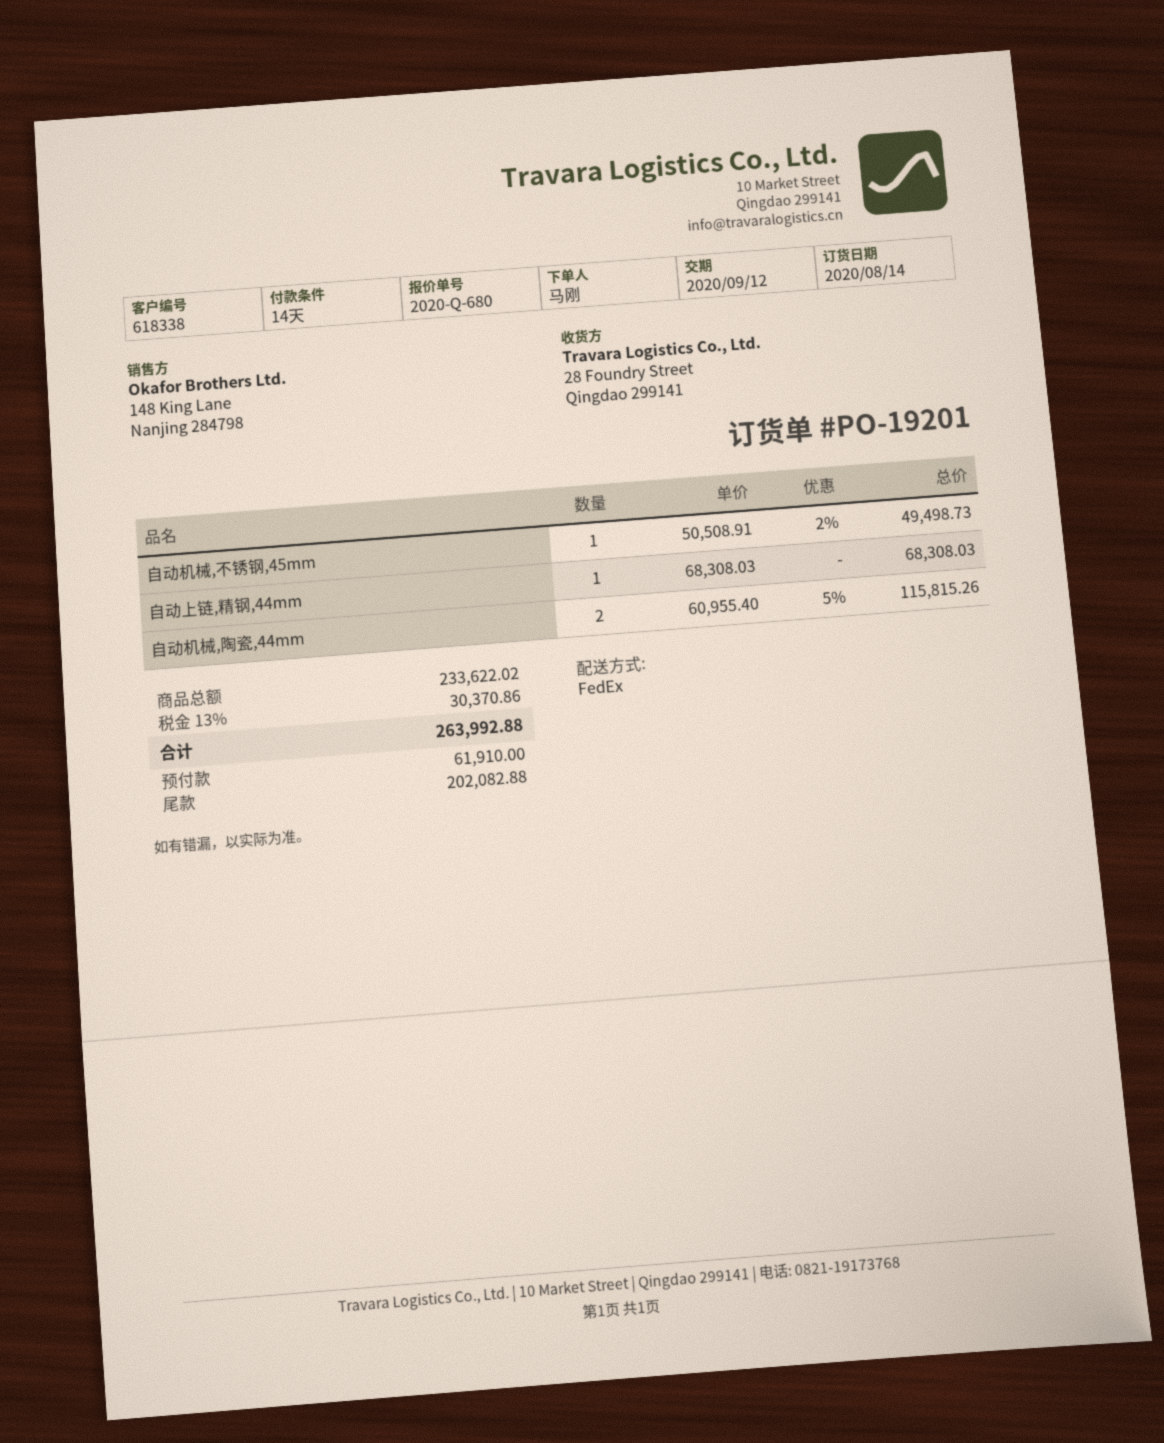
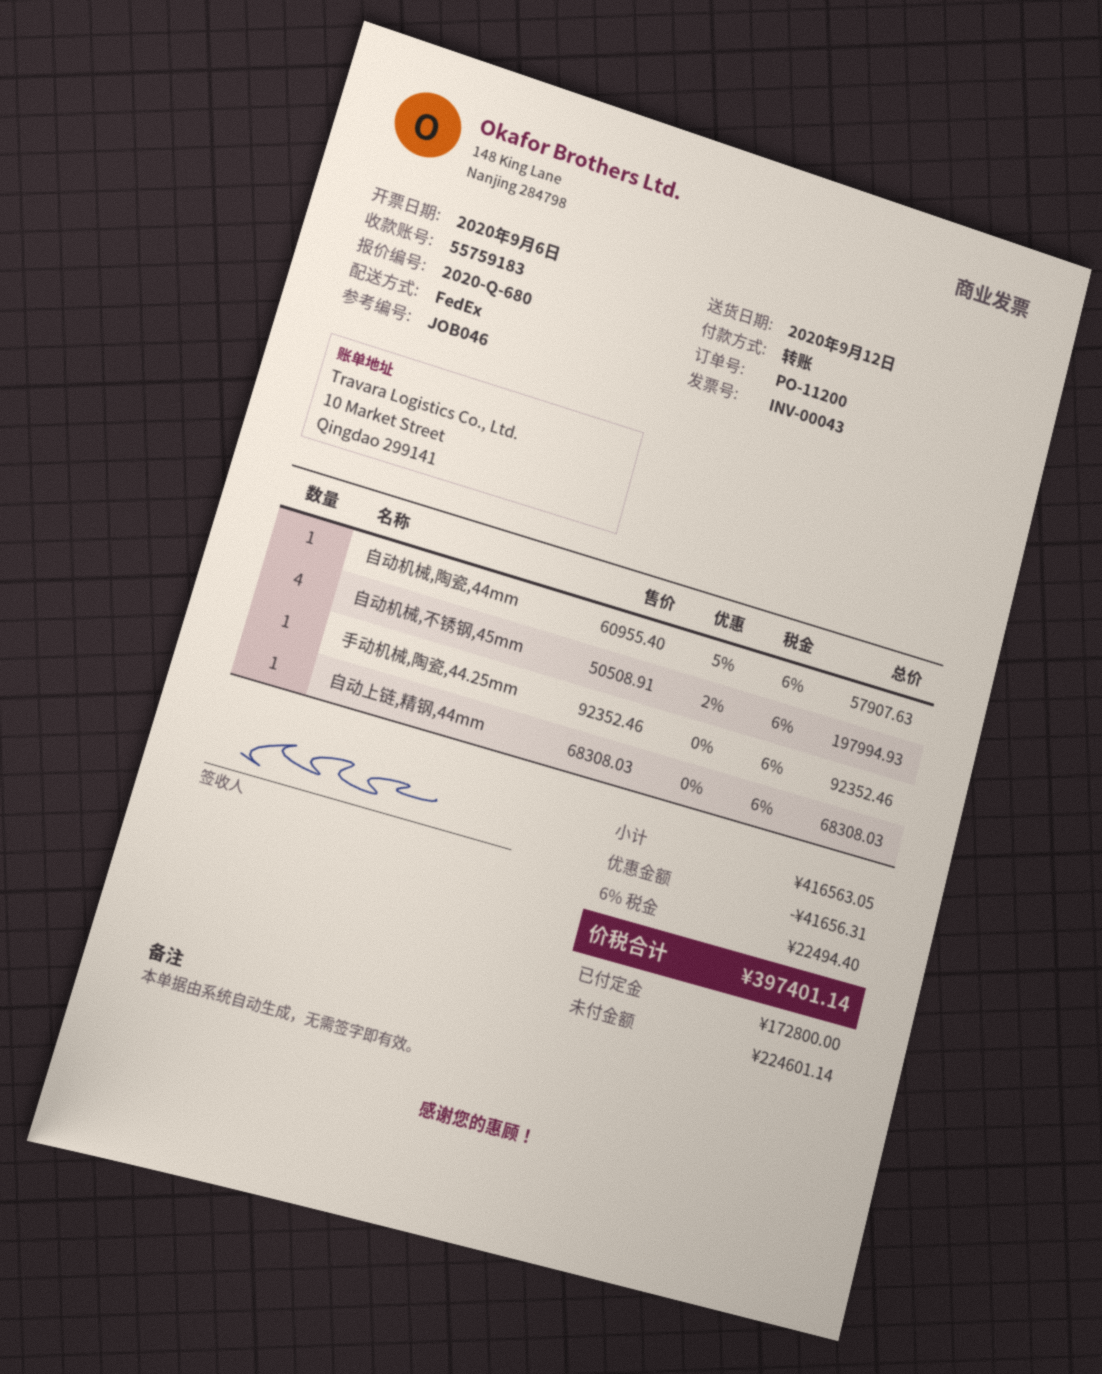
order number: PO-19201 -> PO-11200
自动机械,不锈钢,45mm: 1 x 50508.91 - 2% = 49498.73 -> 4 x 50508.91 - 2% = 197994.93
自动机械,陶瓷,44mm: 2 x 60955.40 - 5% = 115815.26 -> 1 x 60955.40 - 5% = 57907.63
手动机械,陶瓷,44.25mm: none -> 1 x 92352.46 = 92352.46
subtotal: 233622.02 -> 416563.05
discount: none -> 41656.31
tax: 13% = 30370.86 -> 6% = 22494.40
total: 263992.88 -> 397401.14
deposit: 61910.00 -> 172800.00
balance: 202082.88 -> 224601.14

